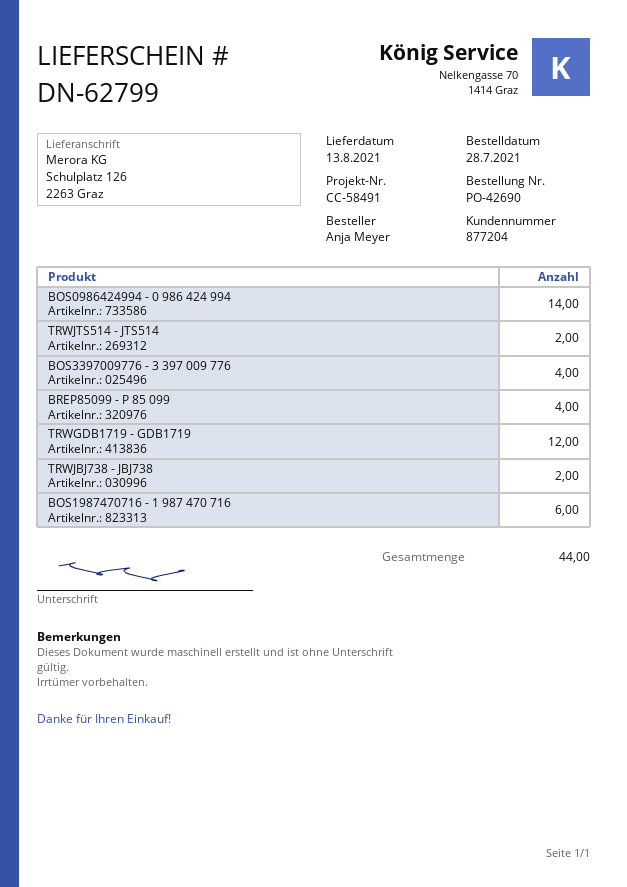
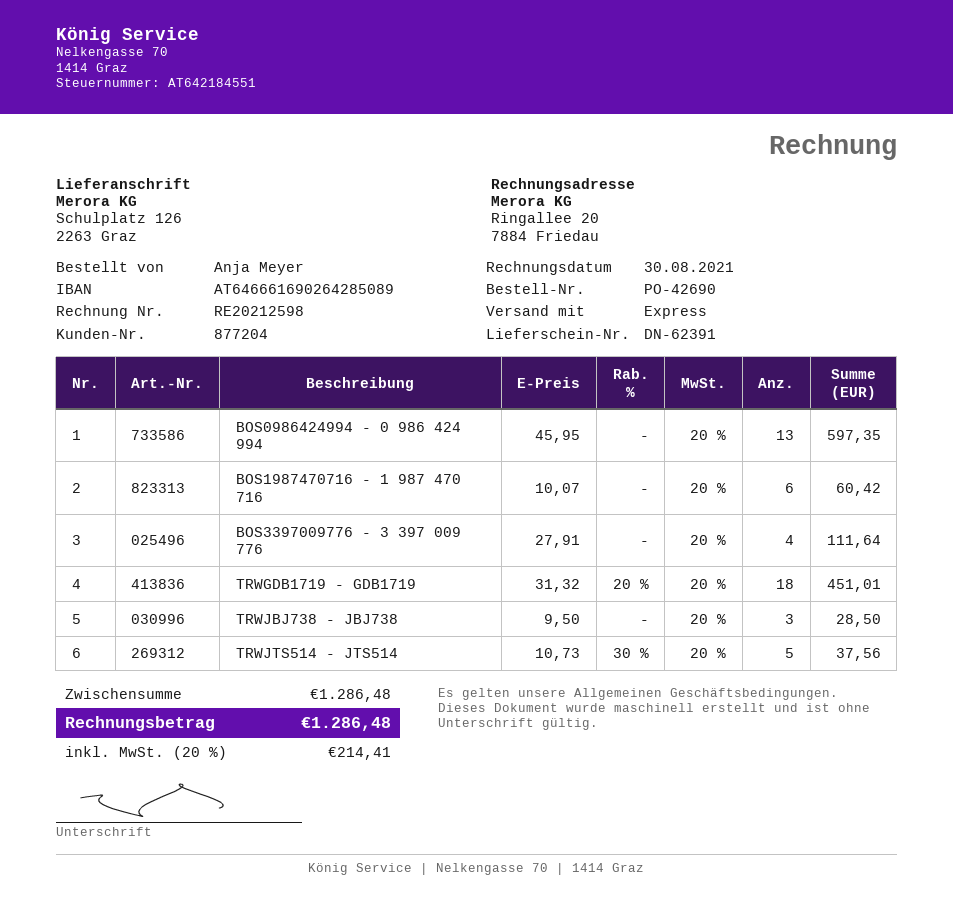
delivery note number: DN-62799 -> DN-62391
BOS0986424994 - 0 986 424 994: 14 -> 13
TRWJTS514 - JTS514: 2 -> 5
BREP85099 - P 85 099: 4 -> none
TRWGDB1719 - GDB1719: 12 -> 18
TRWJBJ738 - JBJ738: 2 -> 3

